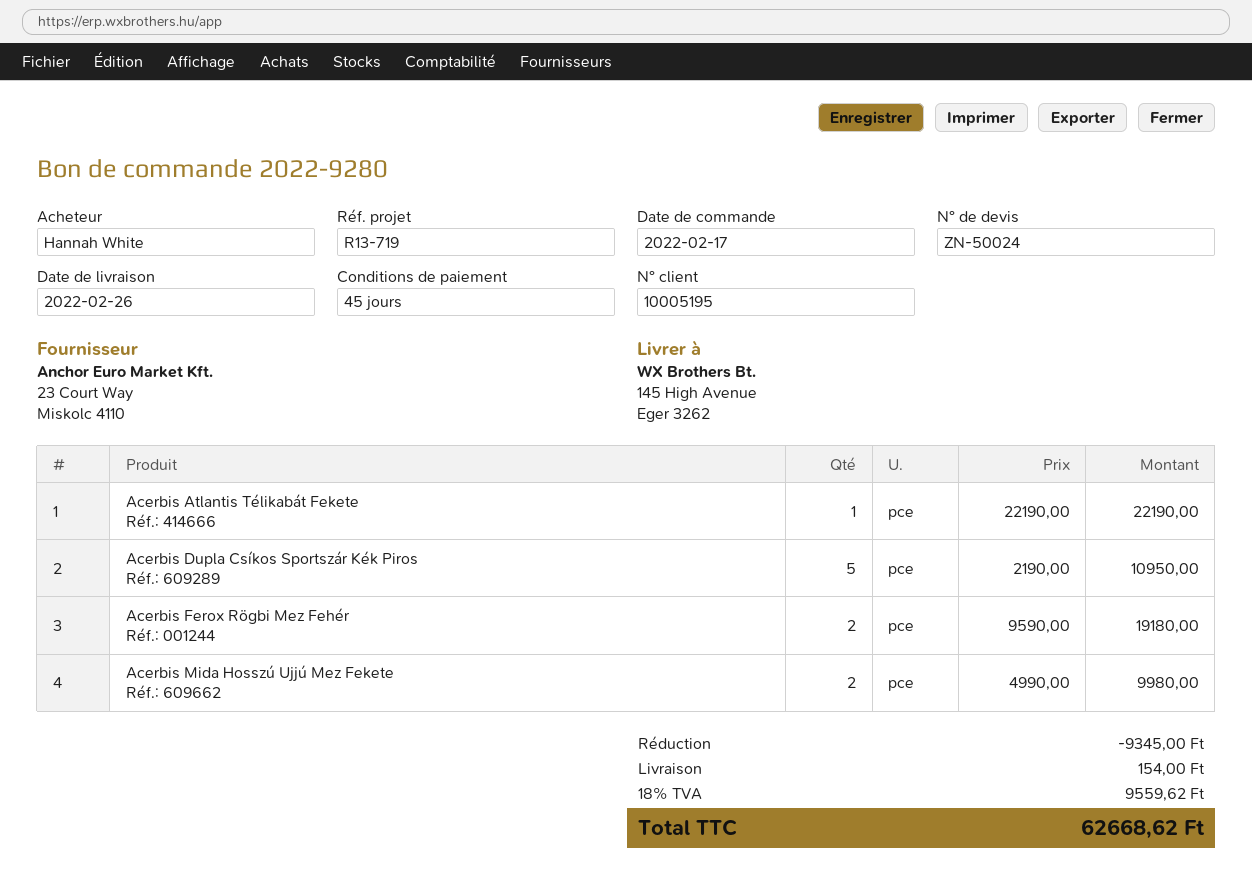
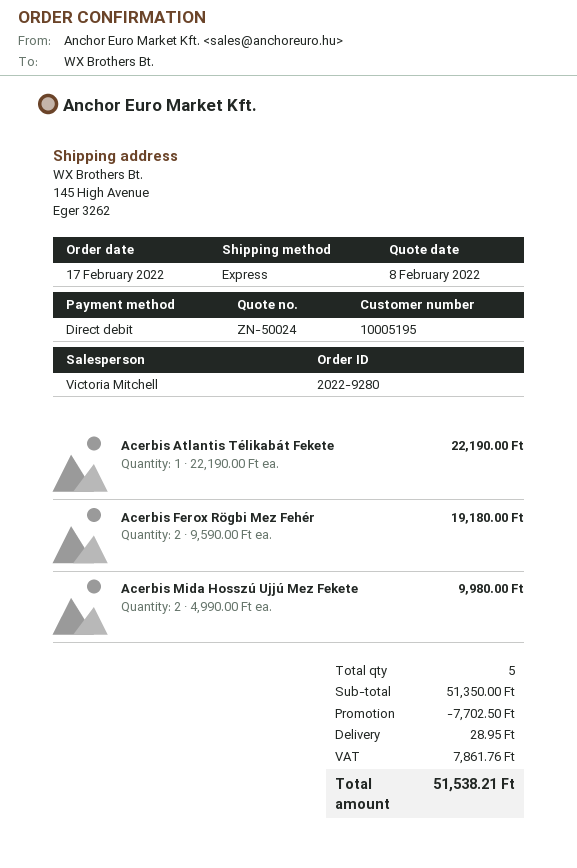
Acerbis Dupla Csíkos Sportszár Kék Piros: 5 x 2190.00 = 10950.00 -> none
discount: 9345.00 -> 7702.50
shipping: 154.00 -> 28.95
tax: 9559.62 -> 7861.76
total: 62668.62 -> 51538.21

